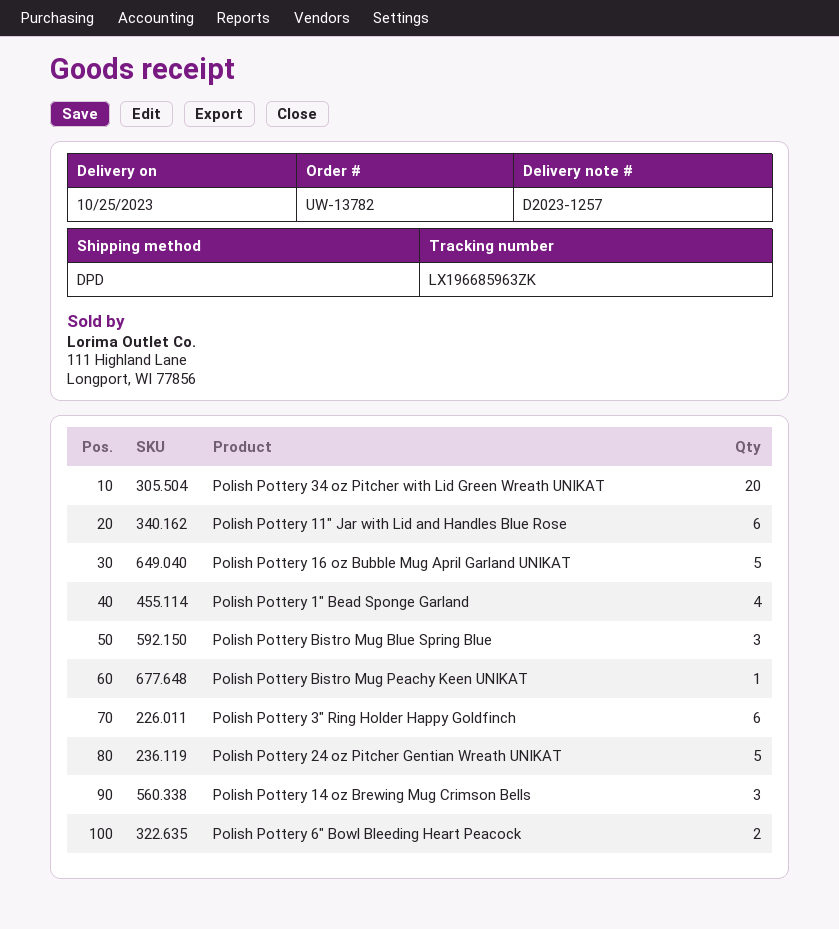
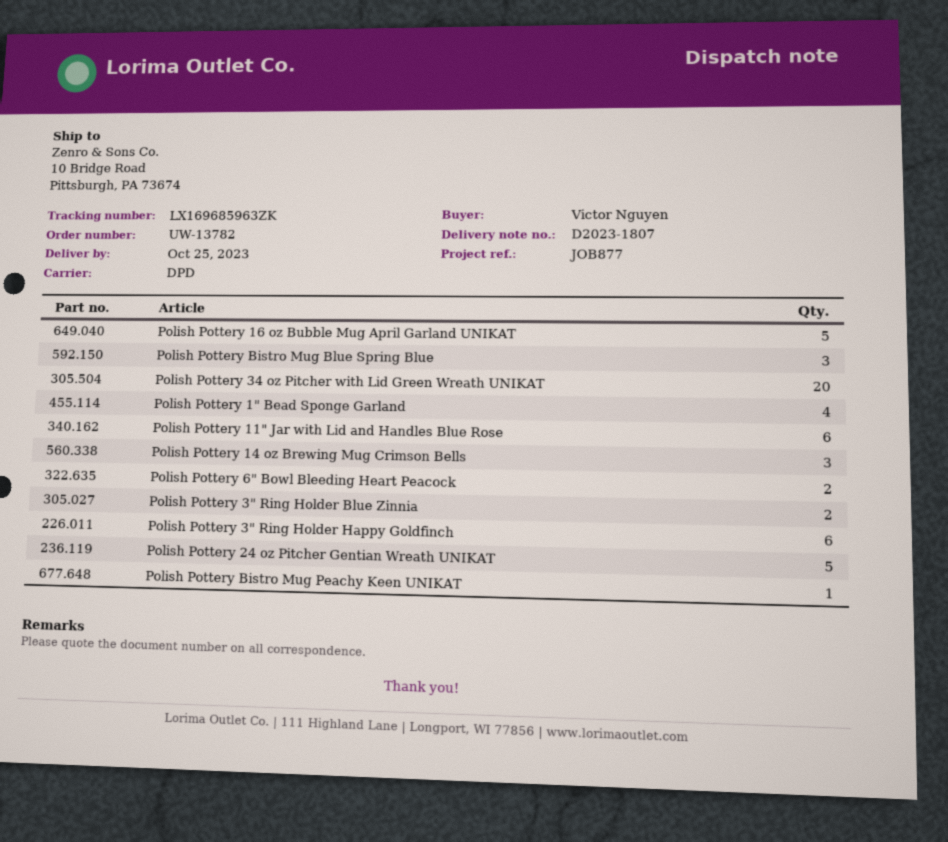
delivery note number: D2023-1257 -> D2023-1807
tracking number: LX196685963ZK -> LX169685963ZK
Polish Pottery 3" Ring Holder Blue Zinnia: none -> 2

